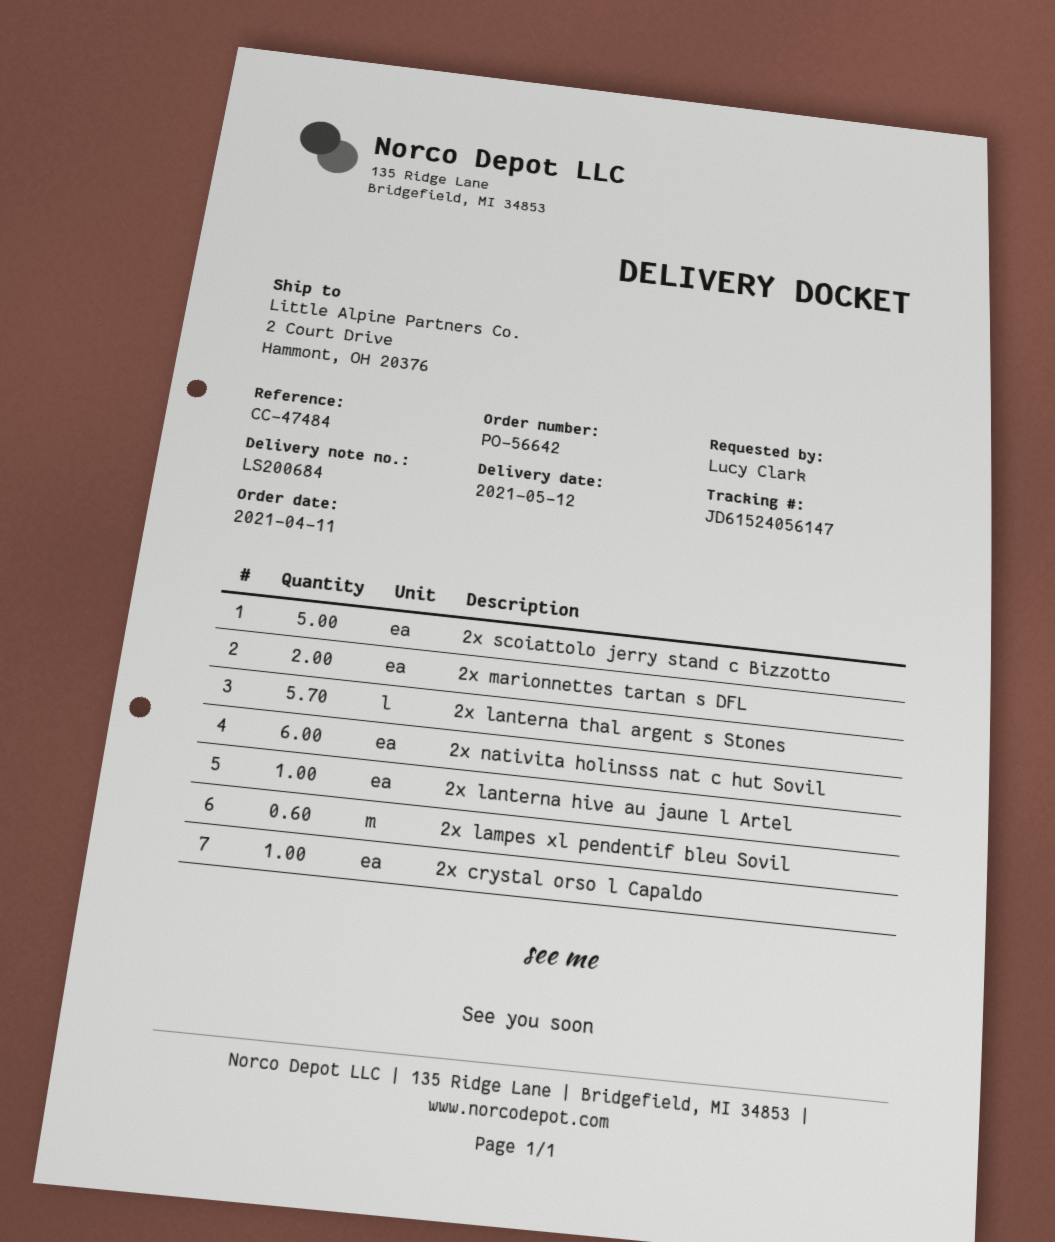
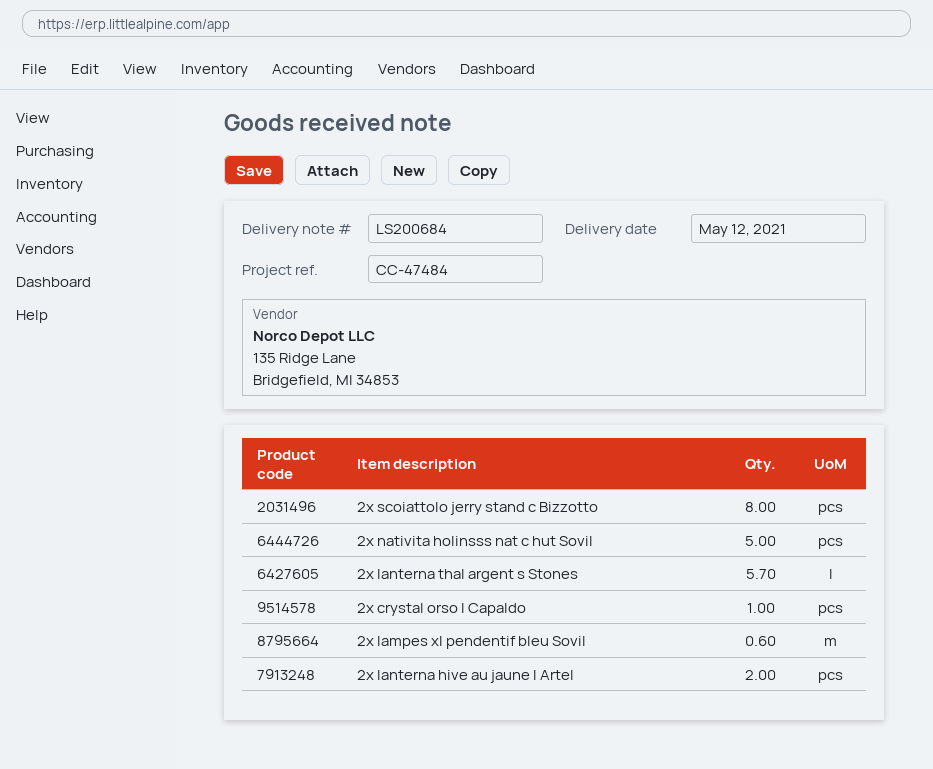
2x scoiattolo jerry stand c Bizzotto: 5 -> 8
2x marionnettes tartan s DFL: 2 -> none
2x nativita holinsss nat c hut Sovil: 6 -> 5
2x lanterna hive au jaune l Artel: 1 -> 2

